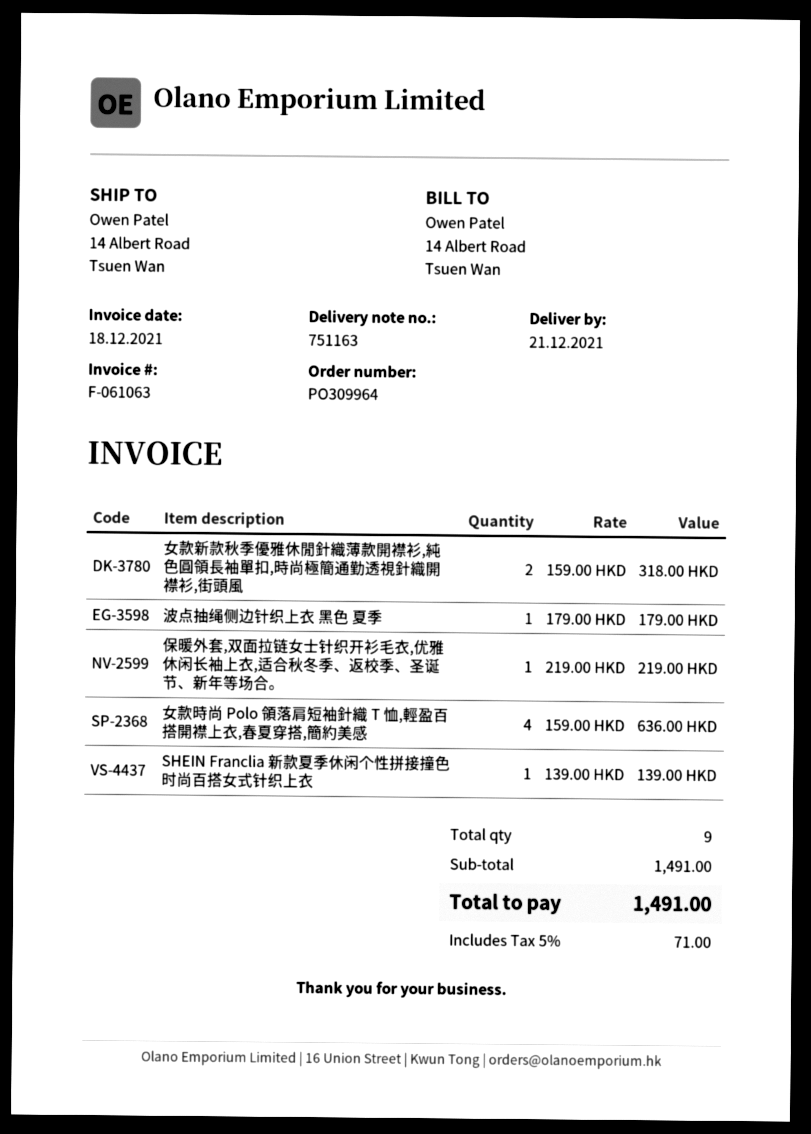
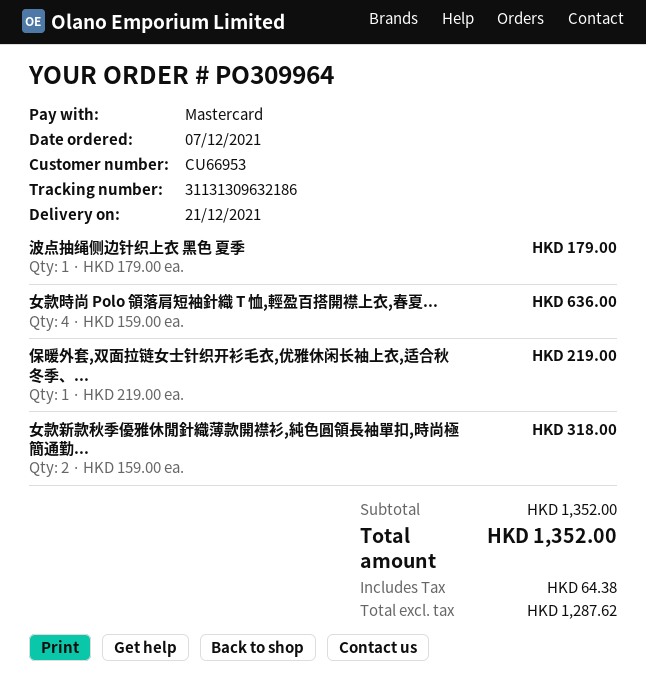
SHEIN Franclia 新款夏季休闲个性拼接撞色时尚百搭女式针织上衣: 1 x 139.00 = 139.00 -> none
subtotal: 1491.00 -> 1352.00
tax: 71.00 -> 64.38
total: 1491.00 -> 1352.00

